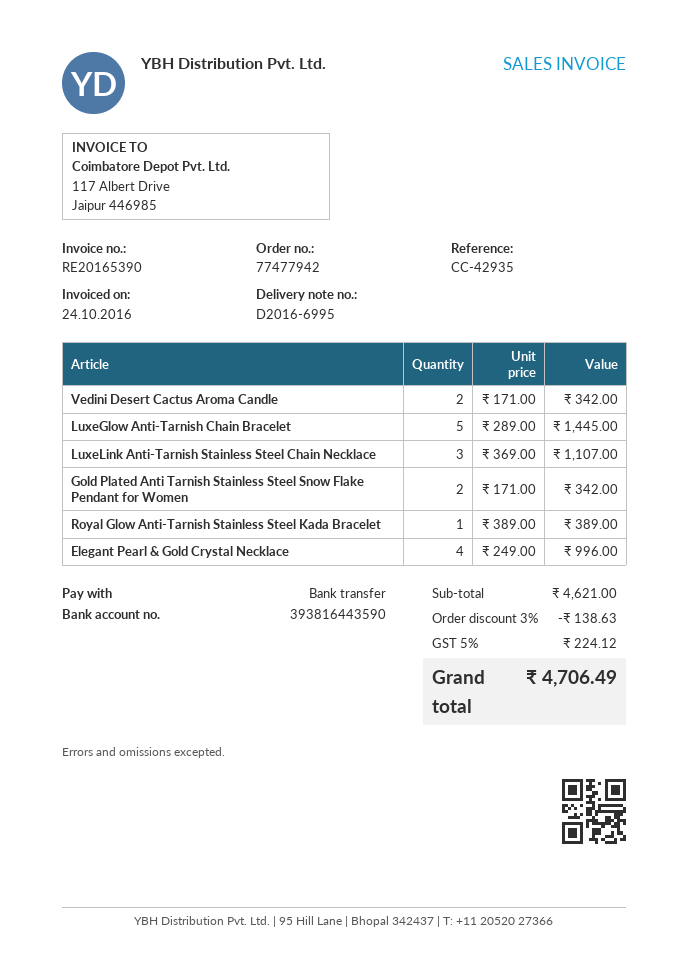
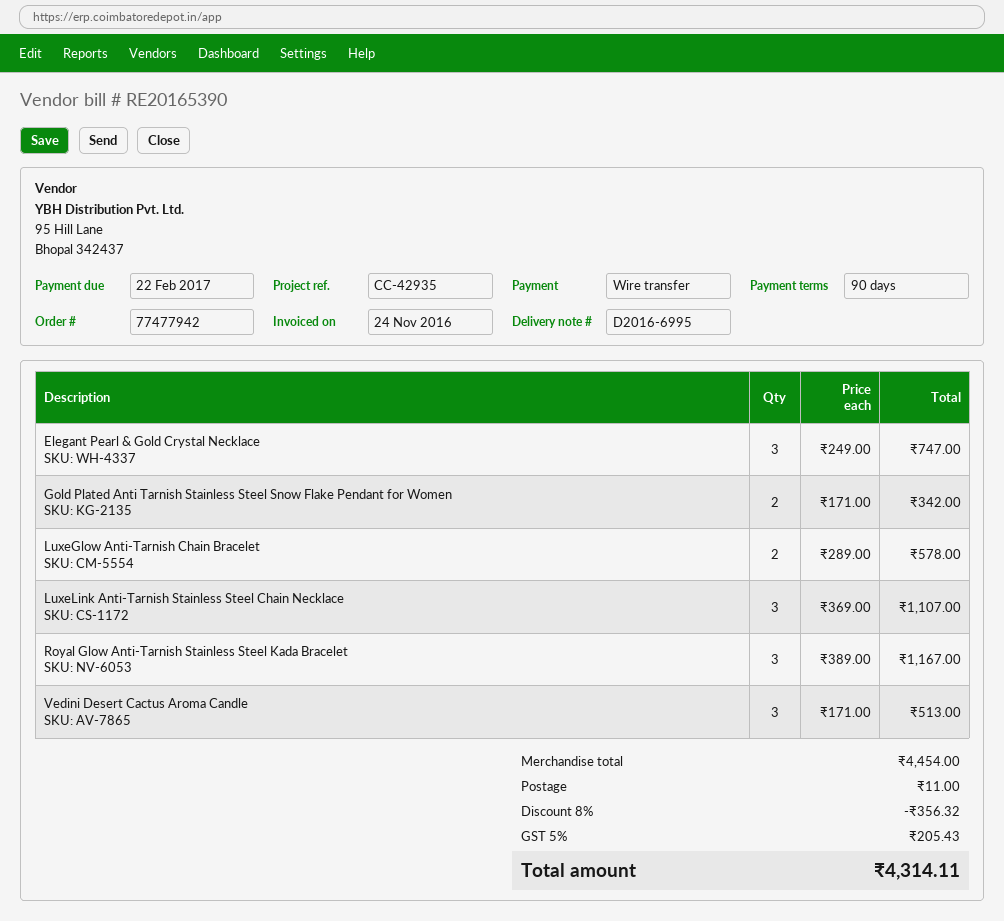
invoice date: 2016-10-24 -> 2016-11-24
Vedini Desert Cactus Aroma Candle: 2 x 171.00 = 342.00 -> 3 x 171.00 = 513.00
LuxeGlow Anti-Tarnish Chain Bracelet: 5 x 289.00 = 1445.00 -> 2 x 289.00 = 578.00
Royal Glow Anti-Tarnish Stainless Steel Kada Bracelet: 1 x 389.00 = 389.00 -> 3 x 389.00 = 1167.00
Elegant Pearl & Gold Crystal Necklace: 4 x 249.00 = 996.00 -> 3 x 249.00 = 747.00
subtotal: 4621.00 -> 4454.00
discount: 3% = 138.63 -> 8% = 356.32
shipping: none -> 11.00
tax: 5% = 224.12 -> 5% = 205.43
total: 4706.49 -> 4314.11

